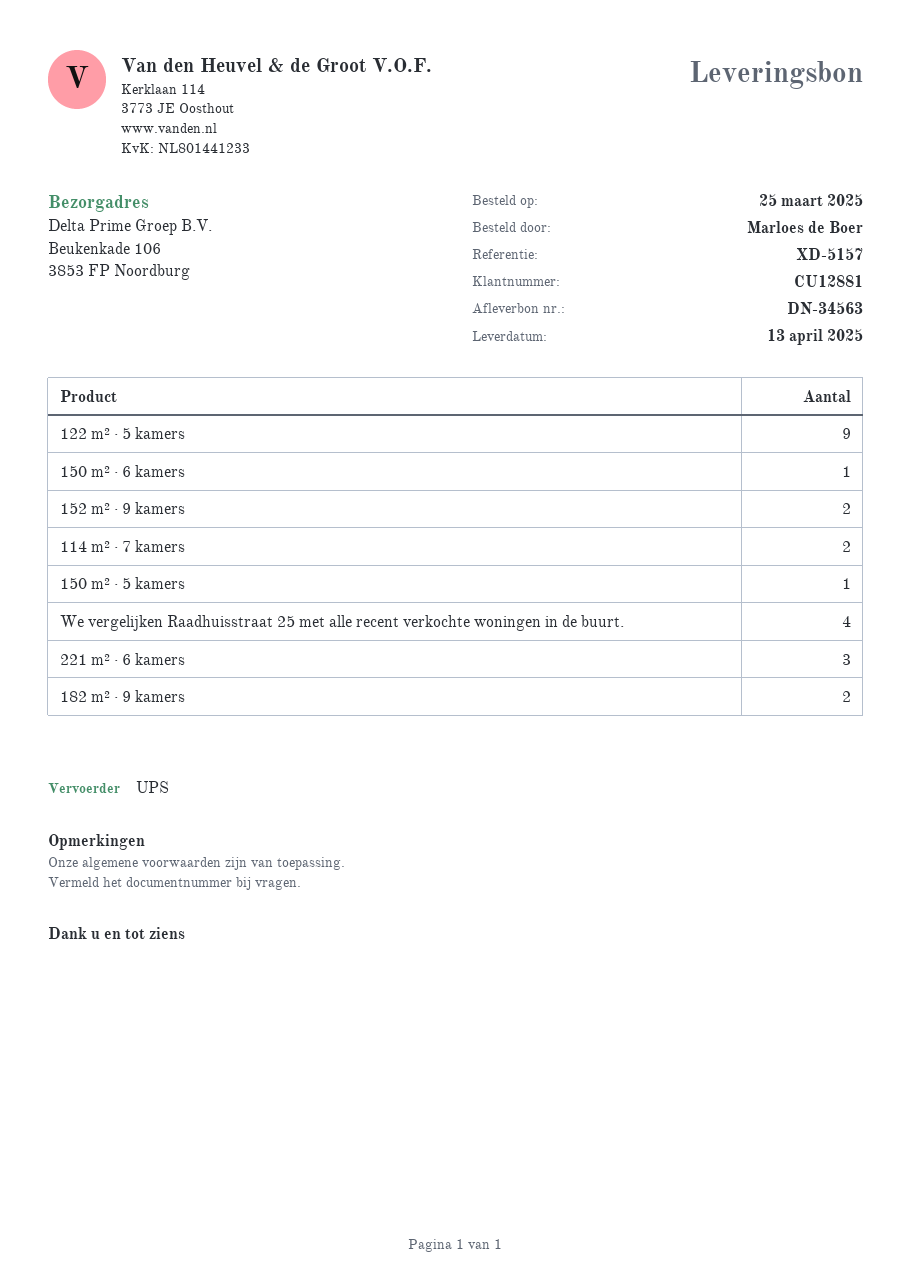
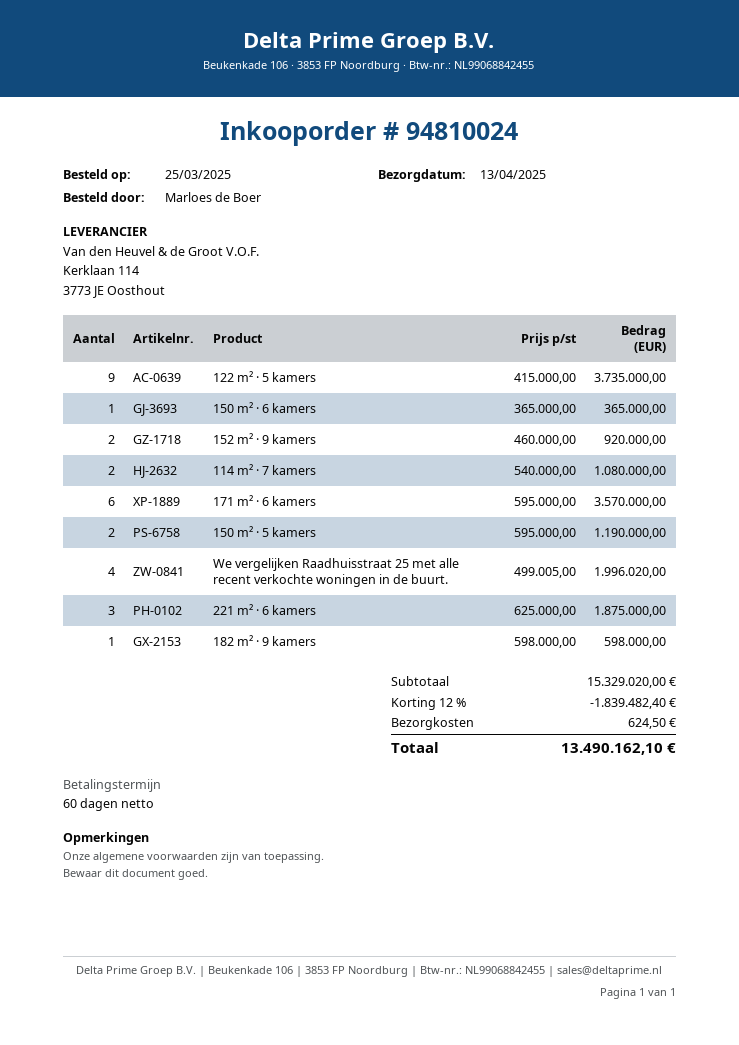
150 m² · 5 kamers: 1 -> 2
182 m² · 9 kamers: 2 -> 1
171 m² · 6 kamers: none -> 6

